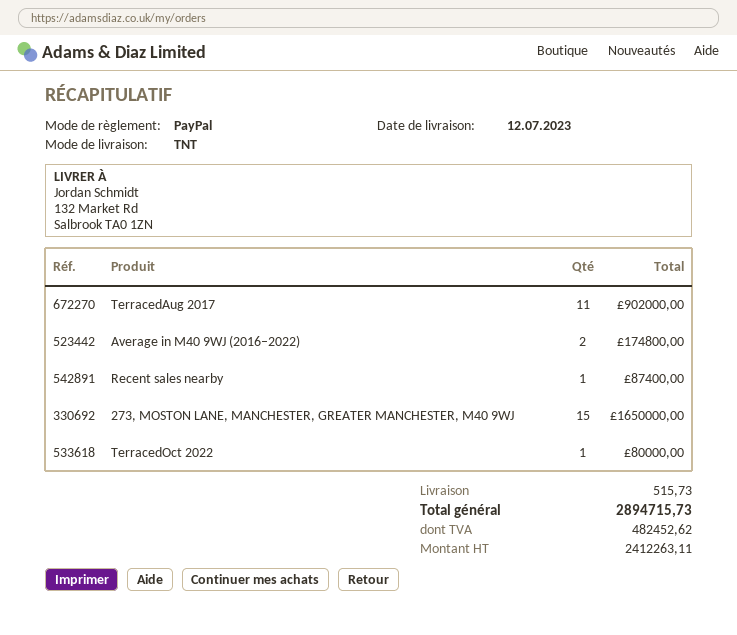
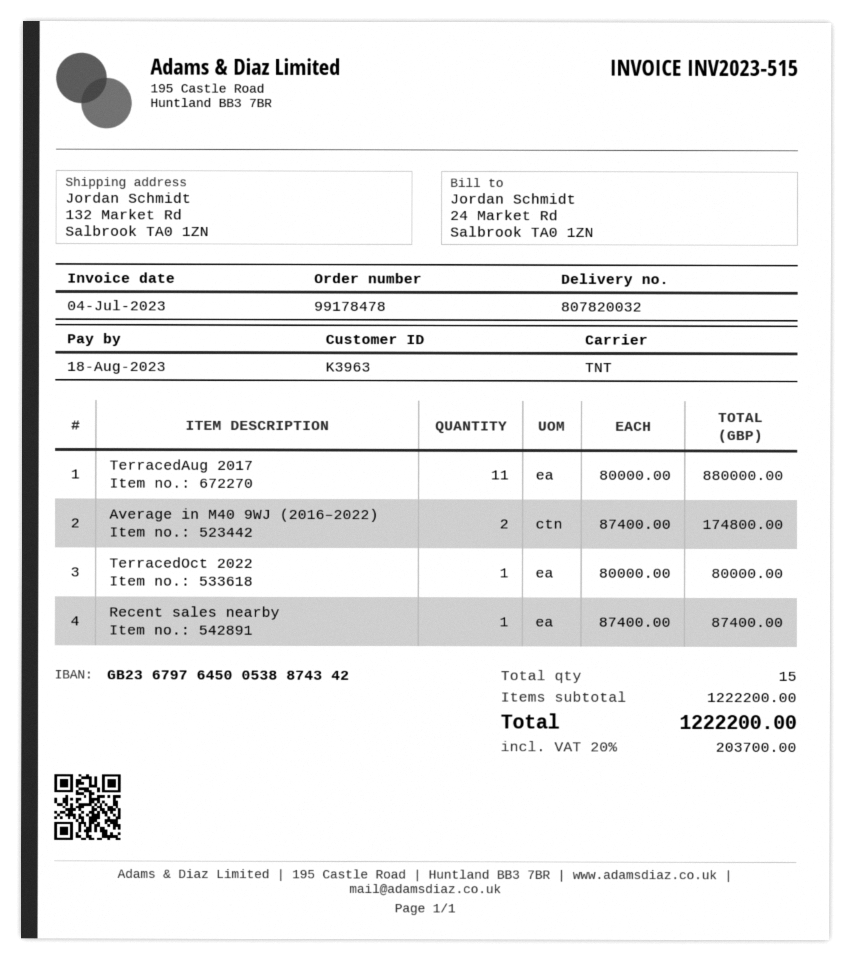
TerracedAug 2017: 11 for 902000.00 -> 11 for 880000.00
273, MOSTON LANE, MANCHESTER, GREATER MANCHESTER, M40 9WJ: 15 for 1650000.00 -> none
shipping: 515.73 -> none
tax: 482452.62 -> 203700.00
total: 2894715.73 -> 1222200.00

